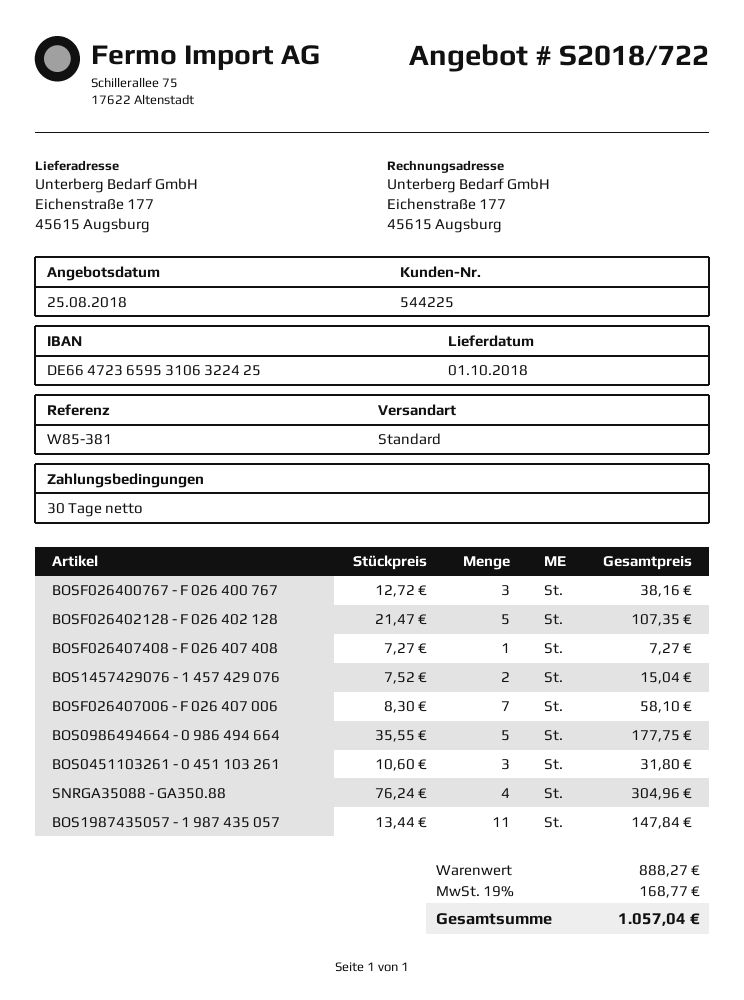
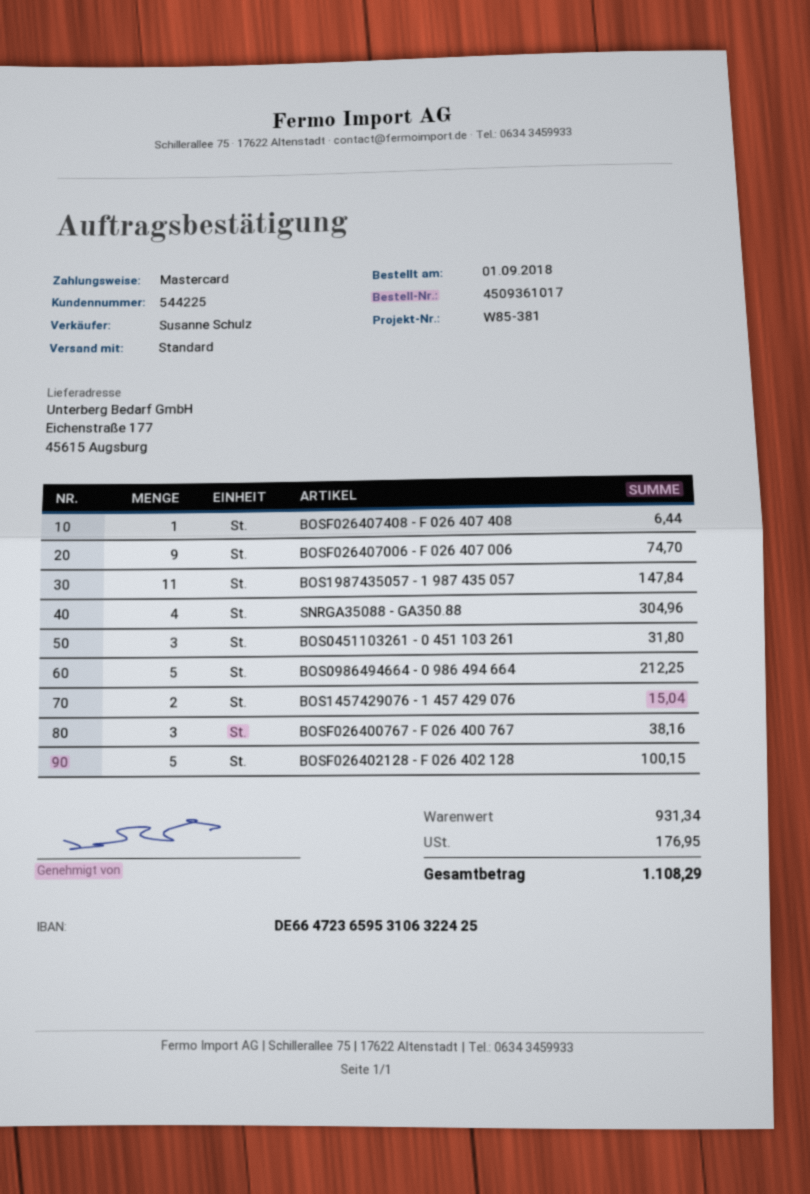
BOSF026402128 - F 026 402 128: 5 for 107.35 -> 5 for 100.15
BOSF026407408 - F 026 407 408: 1 for 7.27 -> 1 for 6.44
BOSF026407006 - F 026 407 006: 7 for 58.10 -> 9 for 74.70
BOS0986494664 - 0 986 494 664: 5 for 177.75 -> 5 for 212.25
subtotal: 888.27 -> 931.34
tax: 168.77 -> 176.95
total: 1057.04 -> 1108.29

